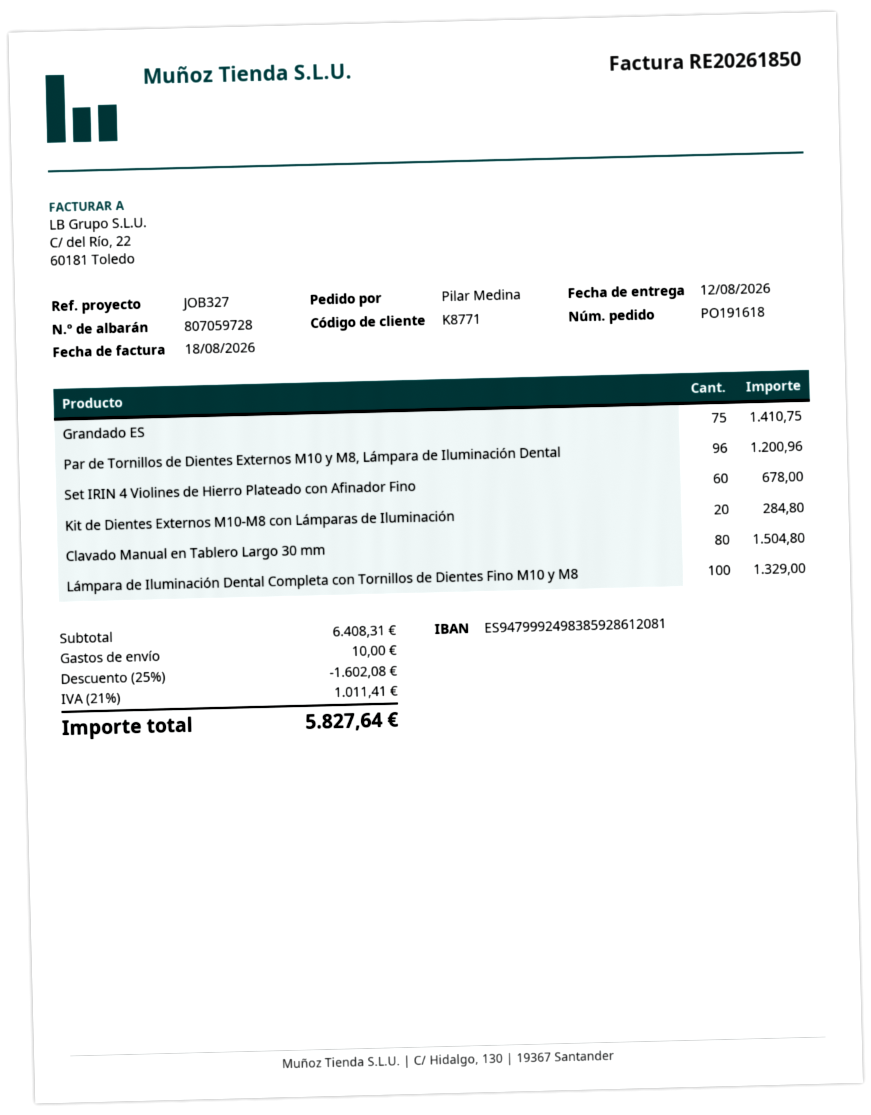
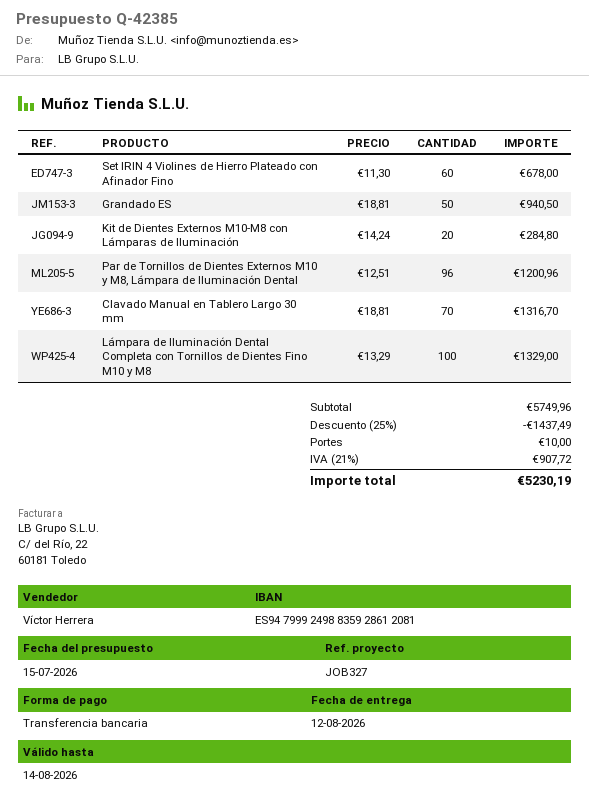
bank account: ES9479992498385928612081 -> ES9479992498835928612081
Grandado ES: 75 for 1410.75 -> 50 for 940.50
Clavado Manual en Tablero Largo 30 mm: 80 for 1504.80 -> 70 for 1316.70
subtotal: 6408.31 -> 5749.96
discount: 25% = 1602.08 -> 25% = 1437.49
tax: 21% = 1011.41 -> 21% = 907.72
total: 5827.64 -> 5230.19

